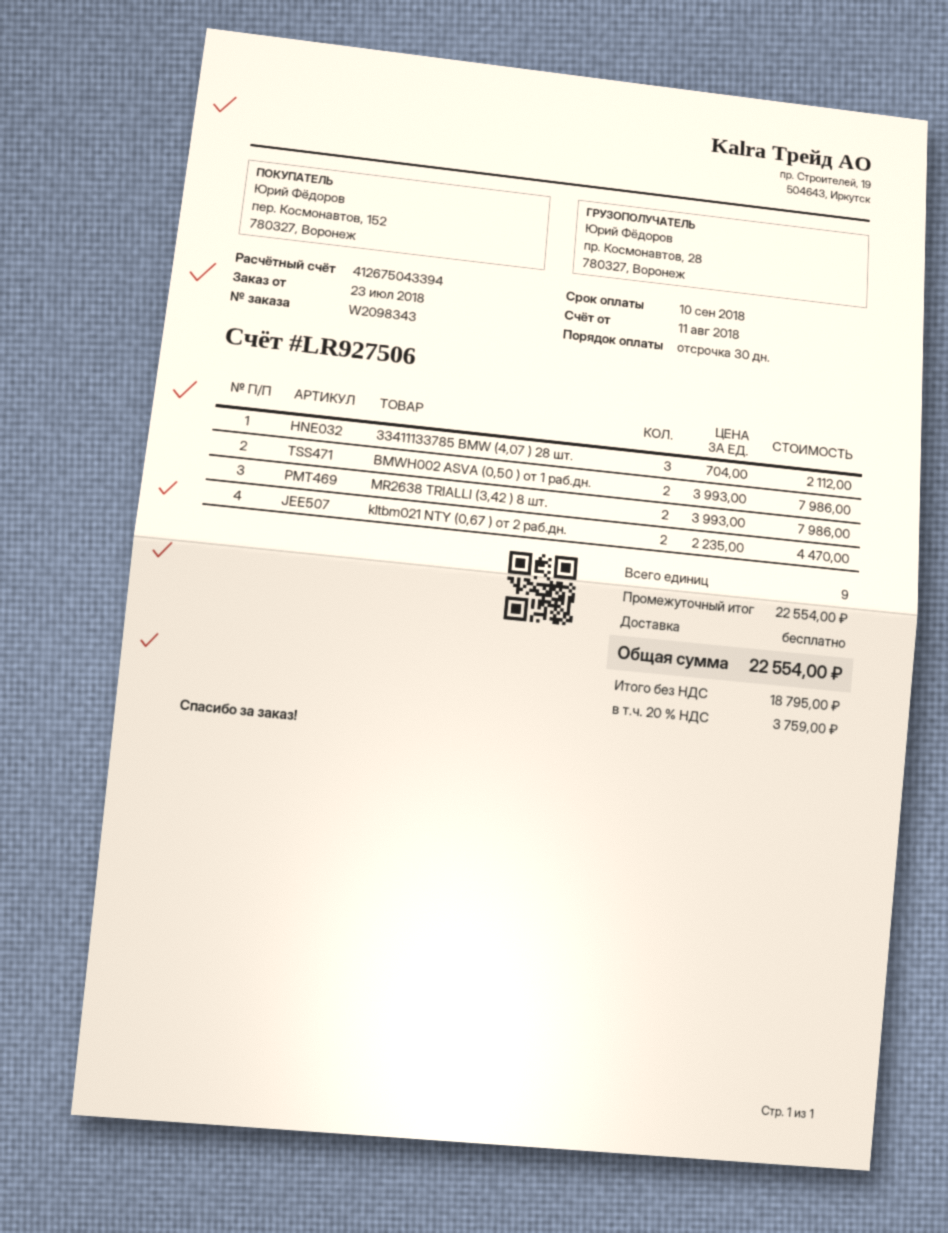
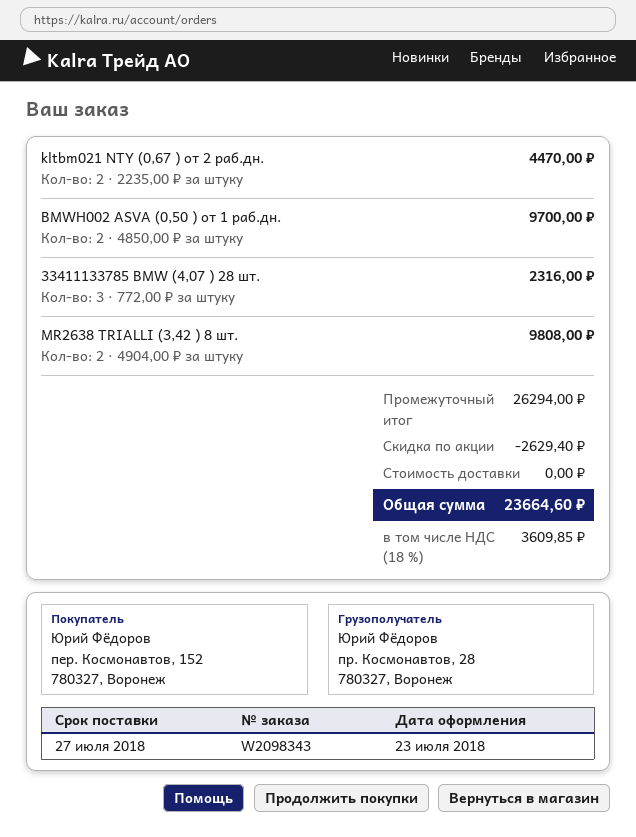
33411133785 BMW (4,07 ) 28 шт.: 3 x 704.00 = 2112.00 -> 3 x 772.00 = 2316.00
BMWH002 ASVA (0,50 ) от 1 раб.дн.: 2 x 3993.00 = 7986.00 -> 2 x 4850.00 = 9700.00
MR2638 TRIALLI (3,42 ) 8 шт.: 2 x 3993.00 = 7986.00 -> 2 x 4904.00 = 9808.00
subtotal: 22554.00 -> 26294.00
discount: none -> 2629.40
tax: 20% = 3759.00 -> 18% = 3609.85
total: 22554.00 -> 23664.60

